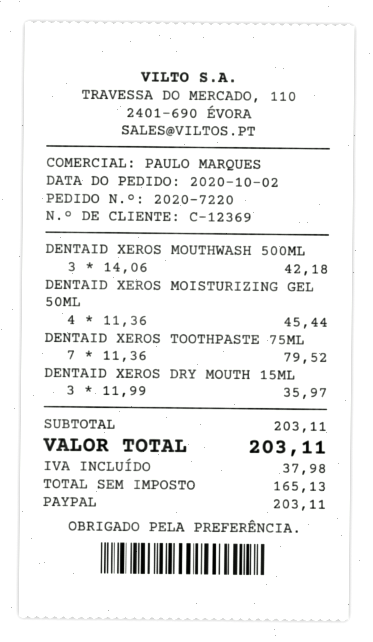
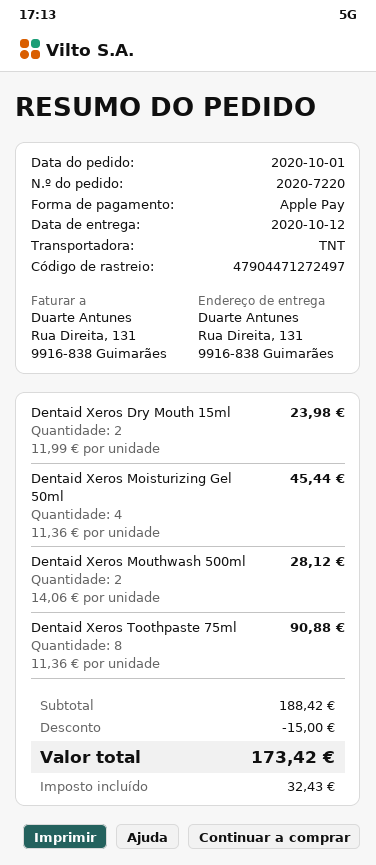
order date: 2020-10-02 -> 2020-10-01
payment method: PayPal -> Apple Pay
DENTAID XEROS MOUTHWASH 500ML: 3 x 14.06 = 42.18 -> 2 x 14.06 = 28.12
DENTAID XEROS TOOTHPASTE 75ML: 7 x 11.36 = 79.52 -> 8 x 11.36 = 90.88
DENTAID XEROS DRY MOUTH 15ML: 3 x 11.99 = 35.97 -> 2 x 11.99 = 23.98
subtotal: 203.11 -> 188.42
discount: none -> 15.00
tax: 37.98 -> 32.43
total: 203.11 -> 173.42

